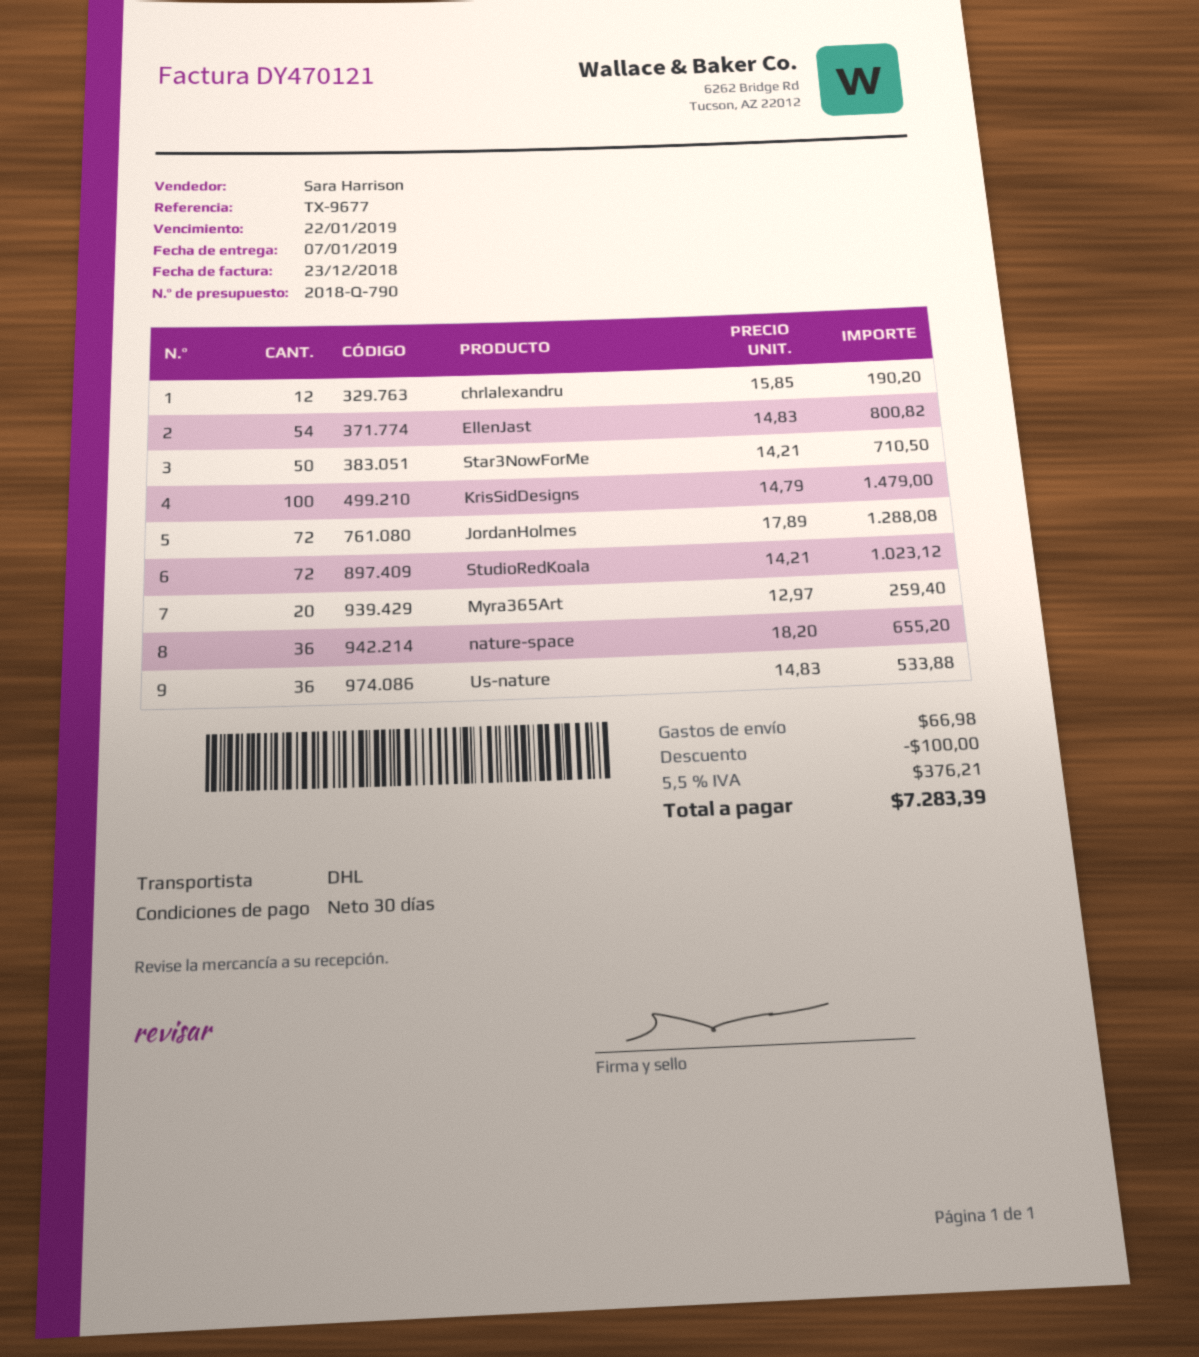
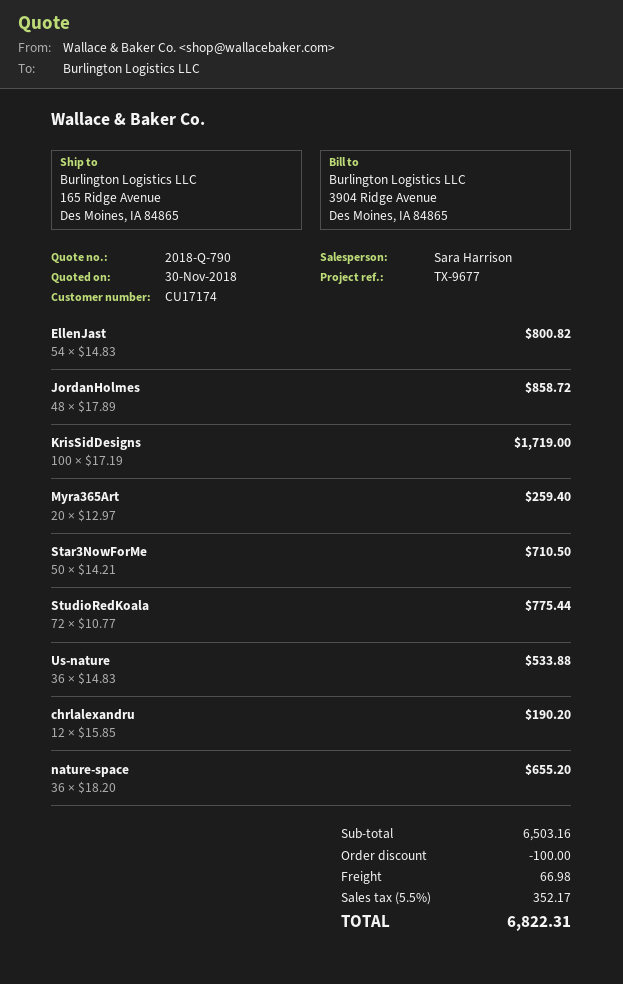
KrisSidDesigns: 100 x 14.79 = 1479.00 -> 100 x 17.19 = 1719.00
JordanHolmes: 72 x 17.89 = 1288.08 -> 48 x 17.89 = 858.72
StudioRedKoala: 72 x 14.21 = 1023.12 -> 72 x 10.77 = 775.44
tax: 5.5% = 376.21 -> 5.5% = 352.17
total: 7283.39 -> 6822.31

